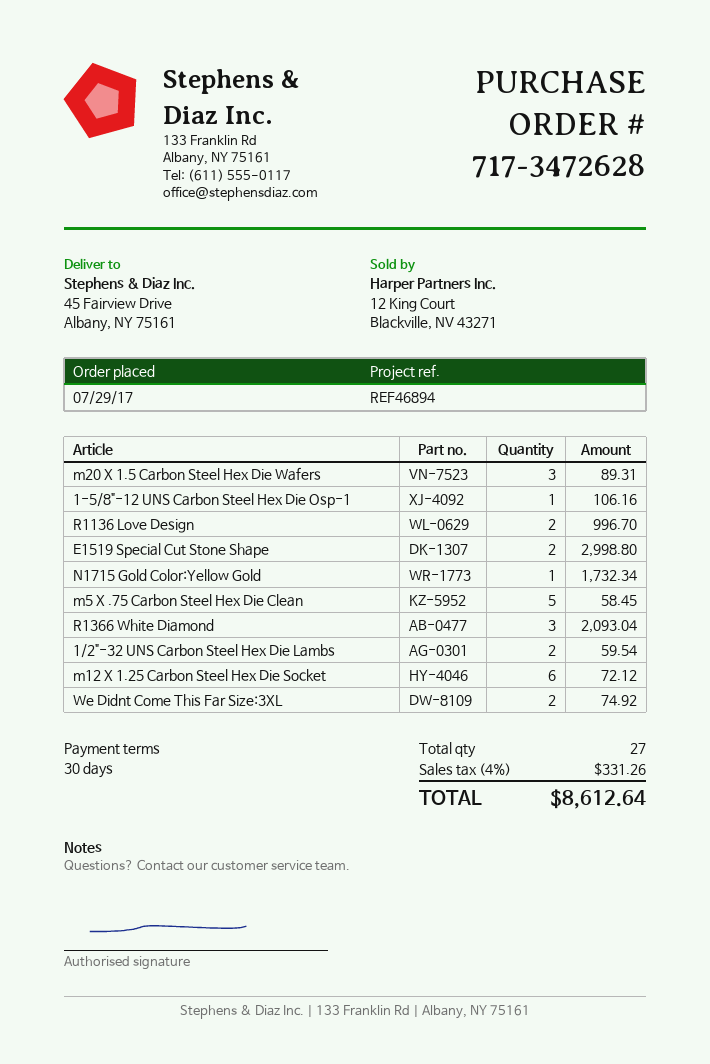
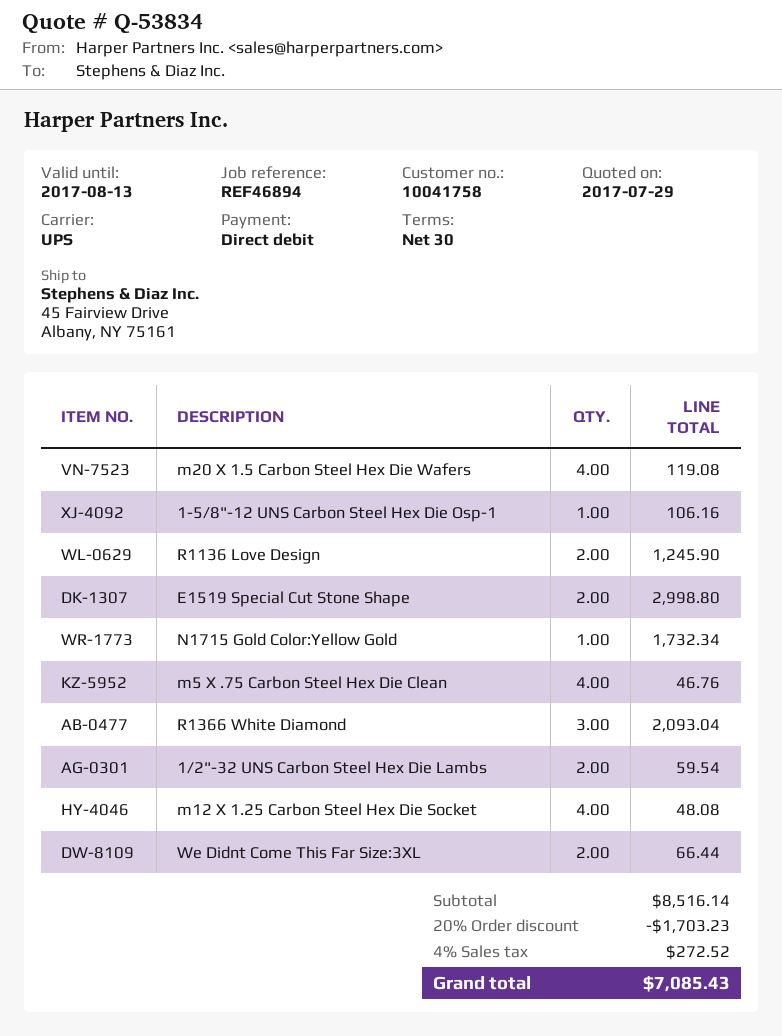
m20 X 1.5 Carbon Steel Hex Die Wafers: 3 for 89.31 -> 4 for 119.08
R1136 Love Design: 2 for 996.70 -> 2 for 1245.90
m5 X .75 Carbon Steel Hex Die Clean: 5 for 58.45 -> 4 for 46.76
m12 X 1.25 Carbon Steel Hex Die Socket: 6 for 72.12 -> 4 for 48.08
We Didnt Come This Far Size:3XL: 2 for 74.92 -> 2 for 66.44
discount: none -> 20% = 1703.23
tax: 4% = 331.26 -> 4% = 272.52
total: 8612.64 -> 7085.43

